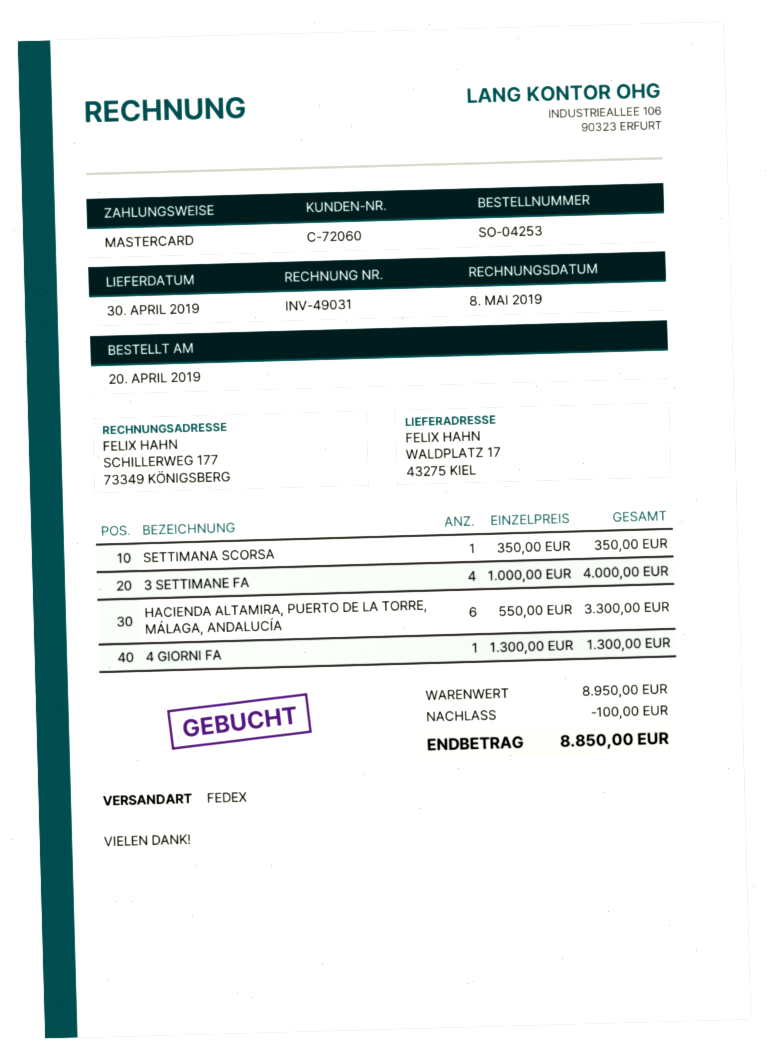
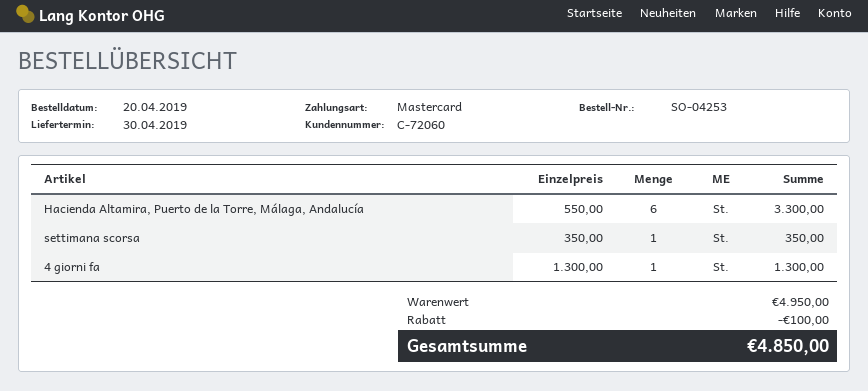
3 SETTIMANE FA: 4 x 1000.00 = 4000.00 -> none
subtotal: 8950.00 -> 4950.00
total: 8850.00 -> 4850.00

